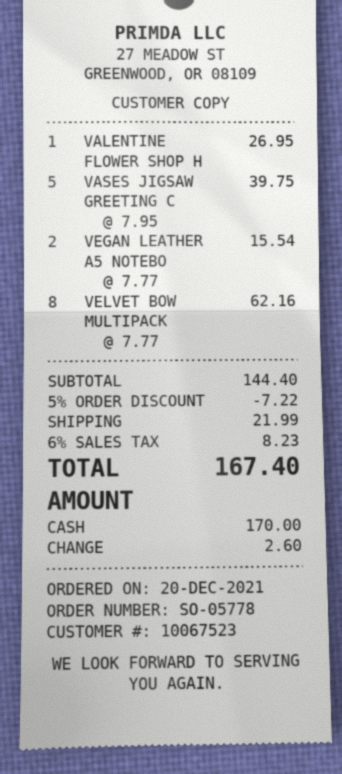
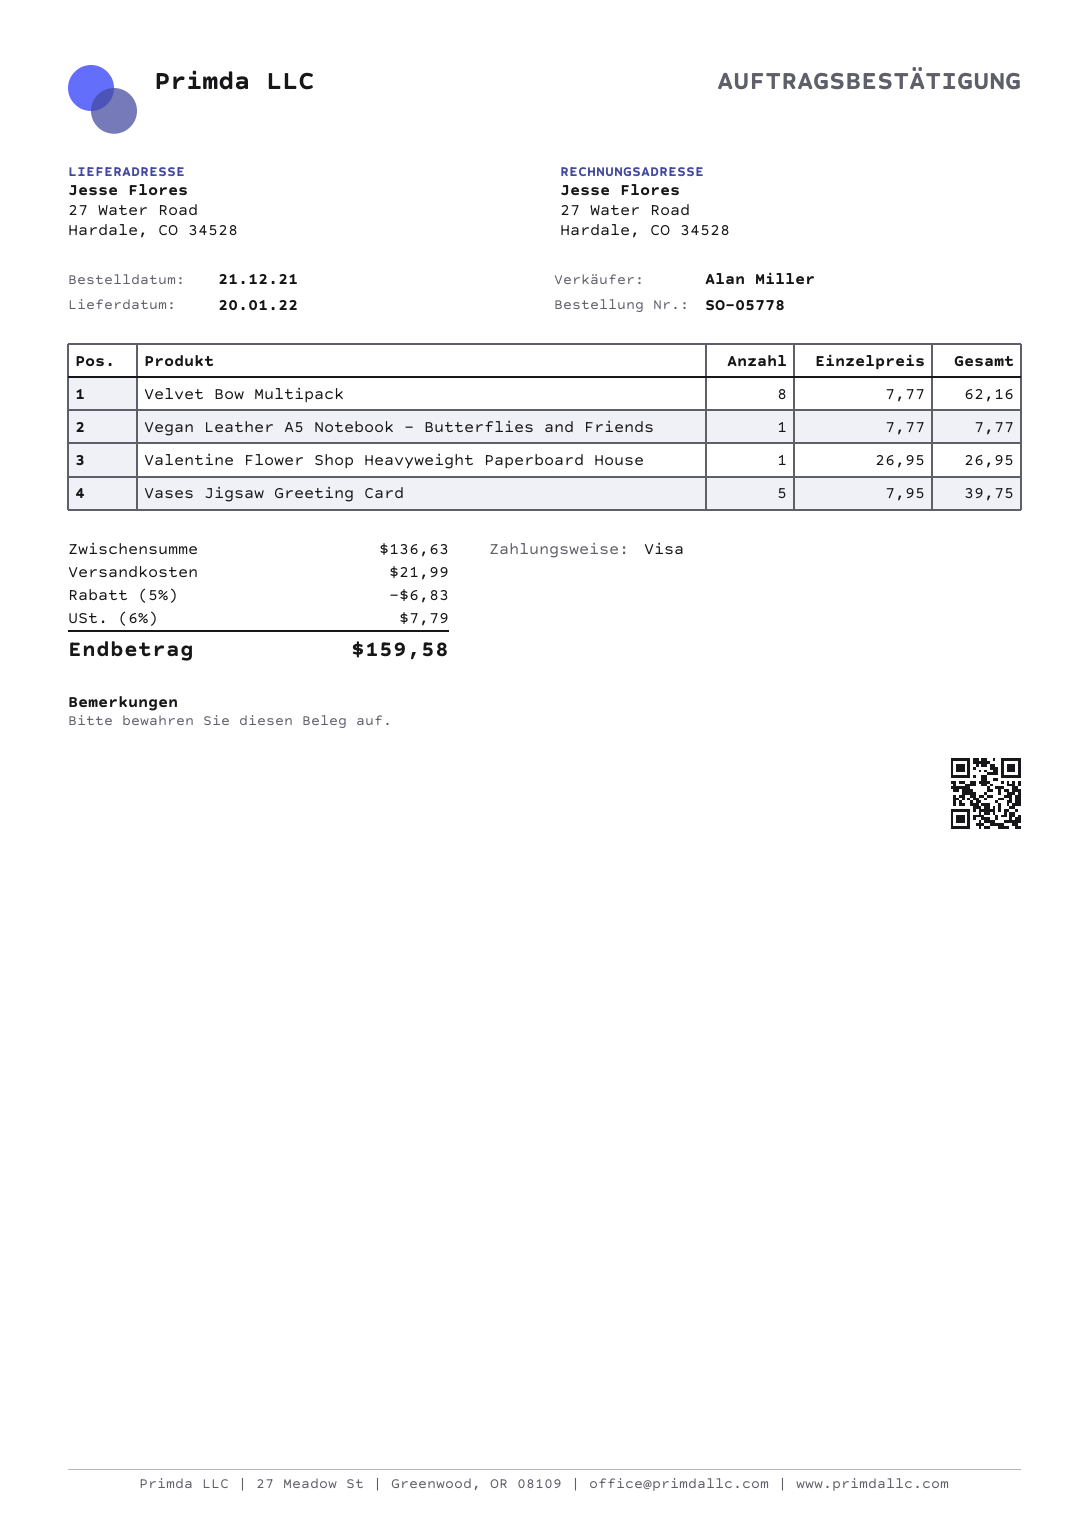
order date: 2021-12-20 -> 2021-12-21
payment method: cash -> Visa
VEGAN LEATHER A5 NOTEBO: 2 x 7.77 = 15.54 -> 1 x 7.77 = 7.77
subtotal: 144.40 -> 136.63
discount: 5% = 7.22 -> 5% = 6.83
tax: 6% = 8.23 -> 6% = 7.79
total: 167.40 -> 159.58

